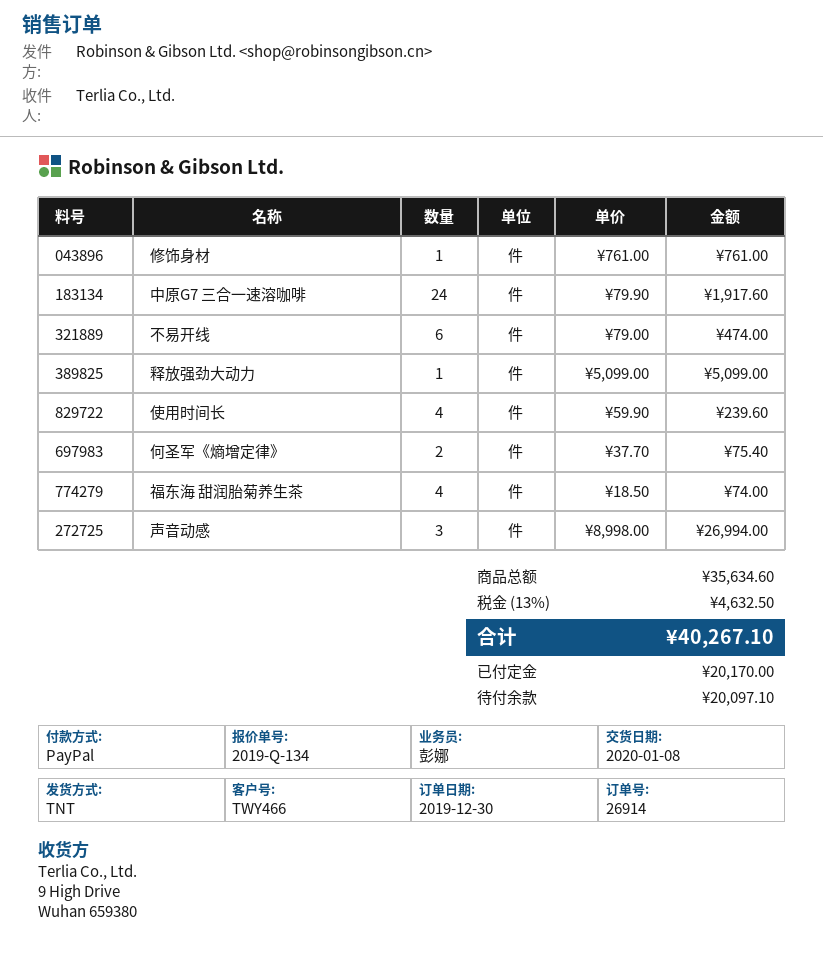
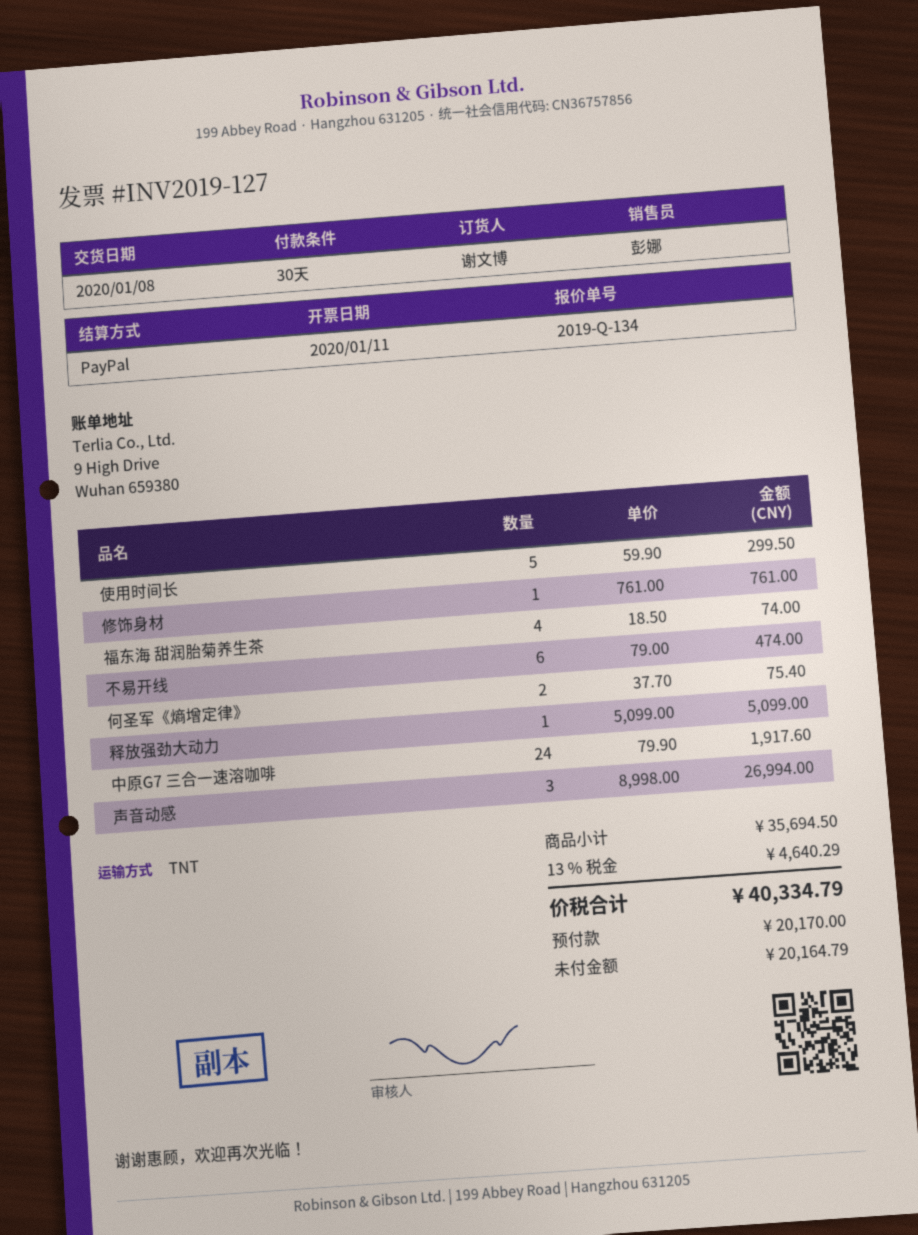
使用时间长: 4 x 59.90 = 239.60 -> 5 x 59.90 = 299.50
subtotal: 35634.60 -> 35694.50
tax: 13% = 4632.50 -> 13% = 4640.29
total: 40267.10 -> 40334.79
balance: 20097.10 -> 20164.79

